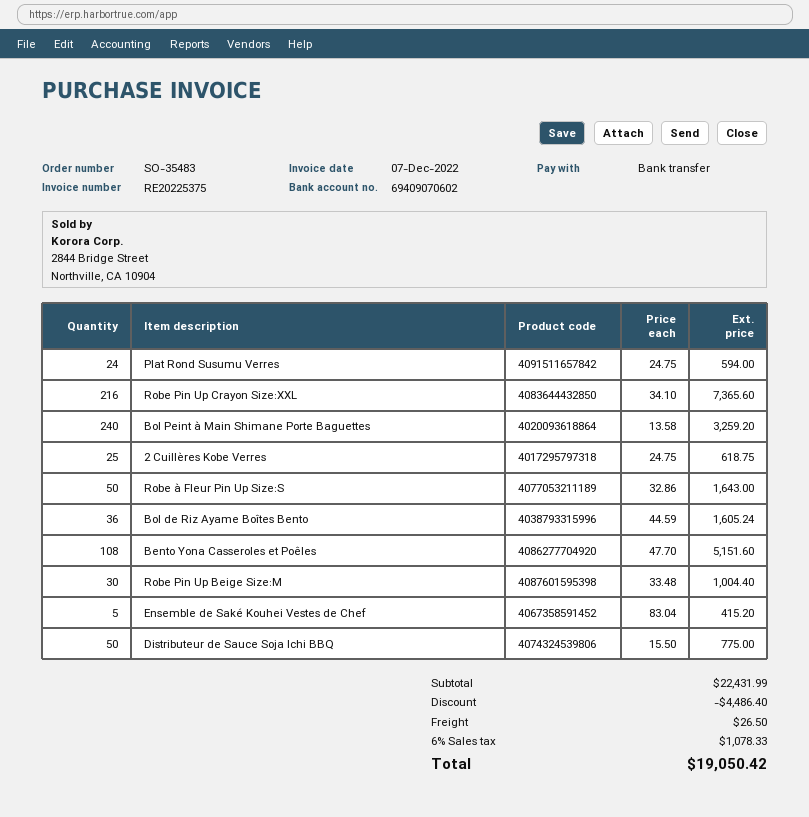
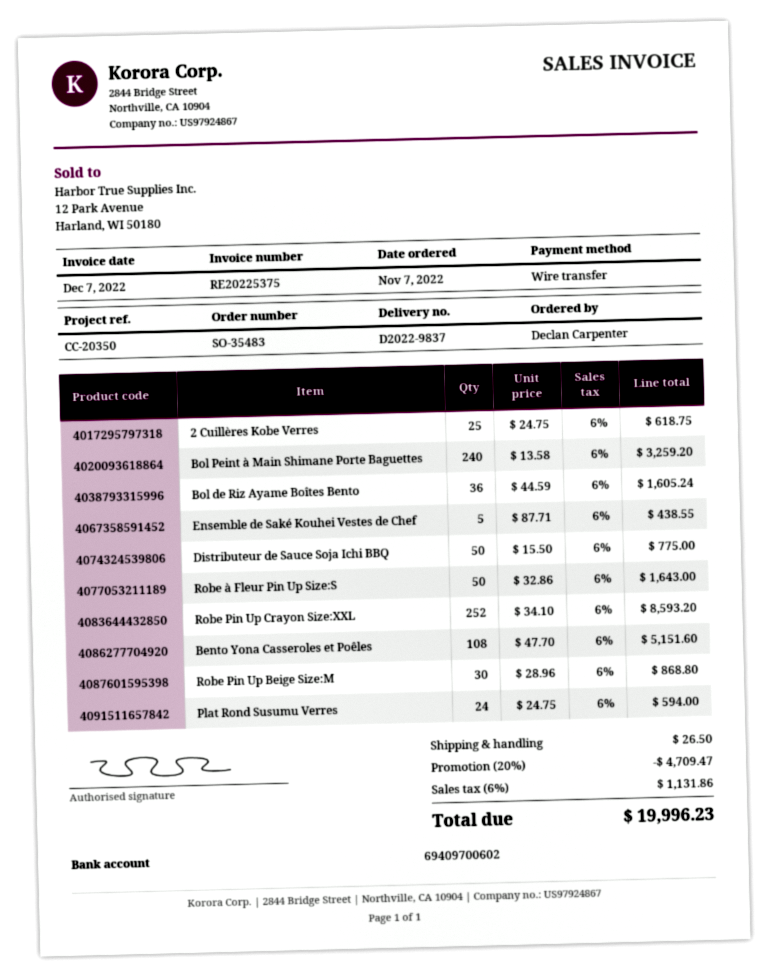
bank account: 69409070602 -> 69409700602
Robe Pin Up Crayon Size:XXL: 216 x 34.10 = 7365.60 -> 252 x 34.10 = 8593.20
Robe Pin Up Beige Size:M: 30 x 33.48 = 1004.40 -> 30 x 28.96 = 868.80
Ensemble de Saké Kouhei Vestes de Chef: 5 x 83.04 = 415.20 -> 5 x 87.71 = 438.55
discount: 4486.40 -> 4709.47
tax: 6% = 1078.33 -> 6% = 1131.86
total: 19050.42 -> 19996.23

